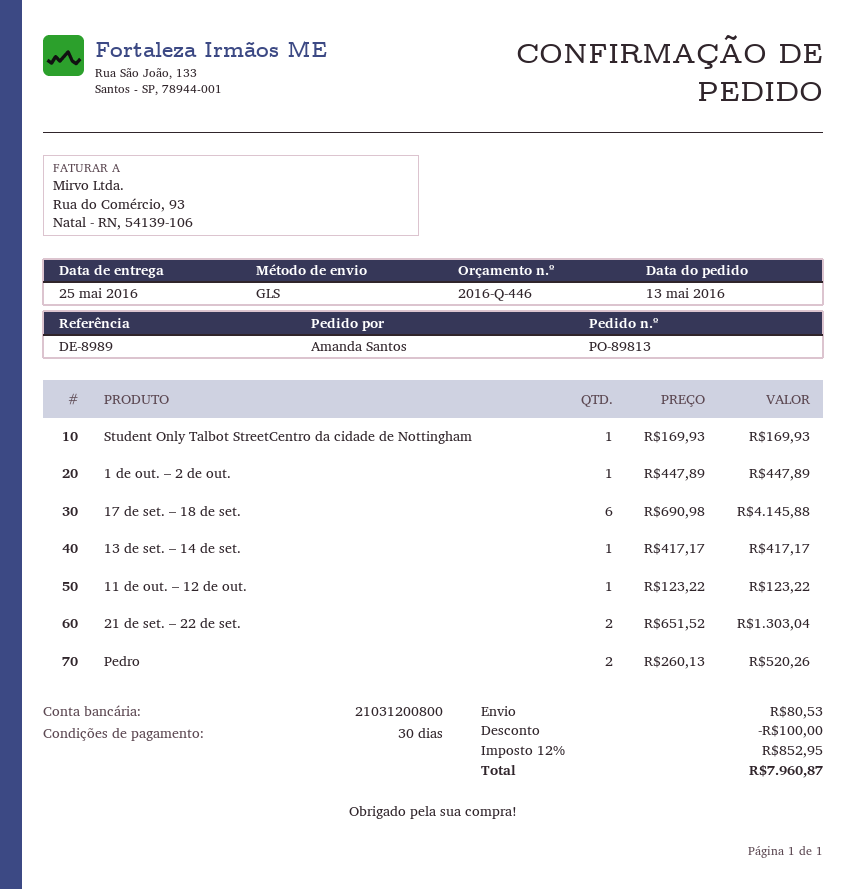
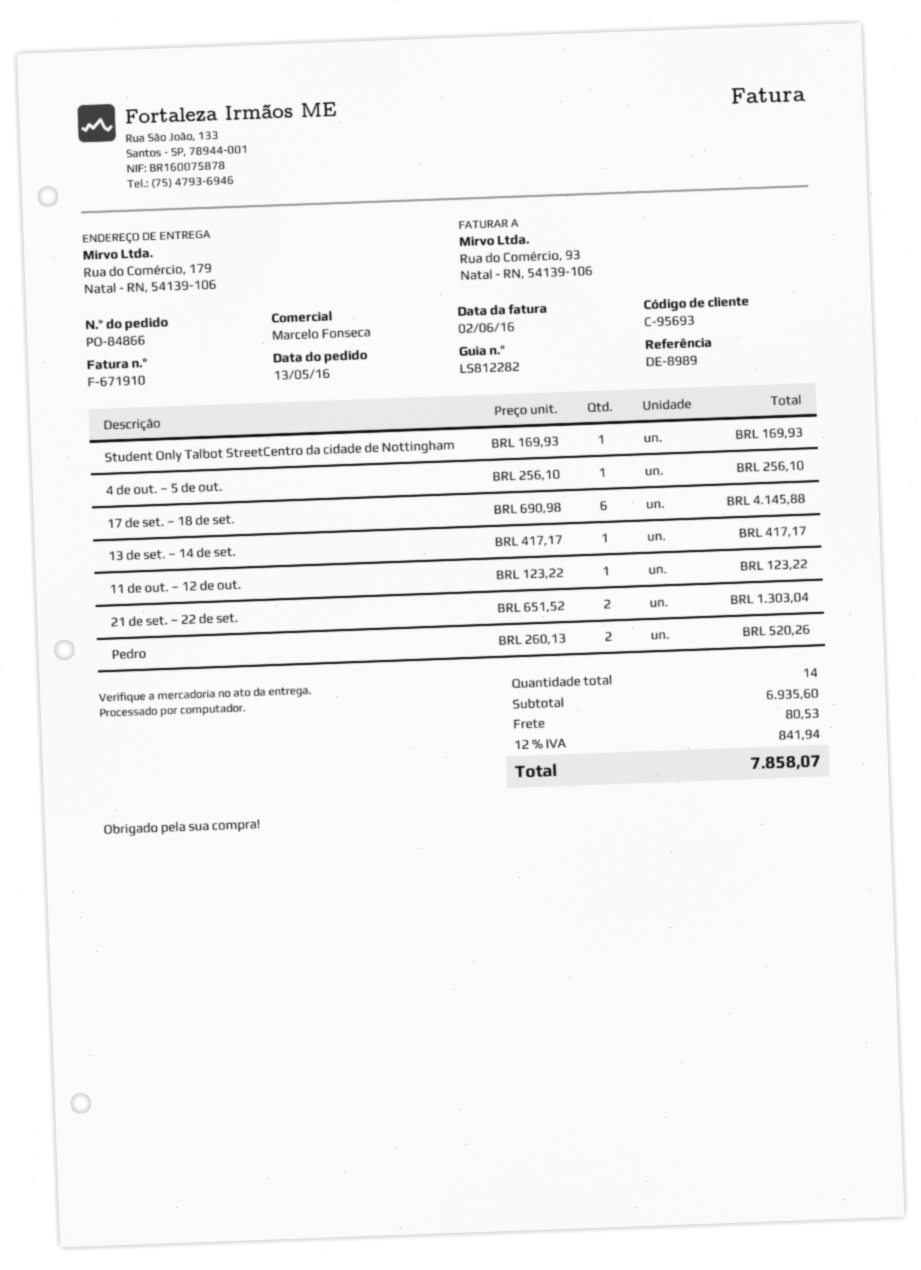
order number: PO-89813 -> PO-84866
1 de out. – 2 de out.: 1 x 447.89 = 447.89 -> none
4 de out. – 5 de out.: none -> 1 x 256.10 = 256.10
discount: 100.00 -> none
tax: 12% = 852.95 -> 12% = 841.94
total: 7960.87 -> 7858.07

